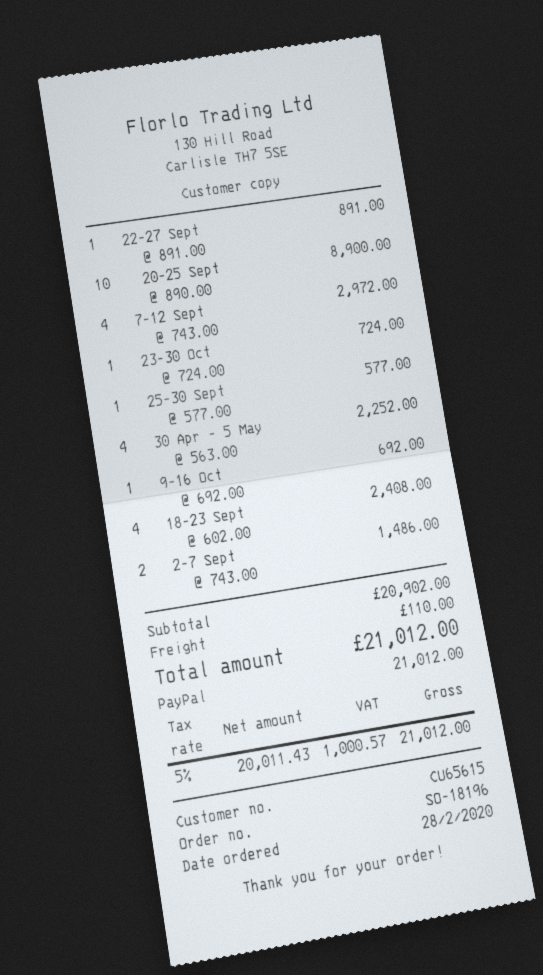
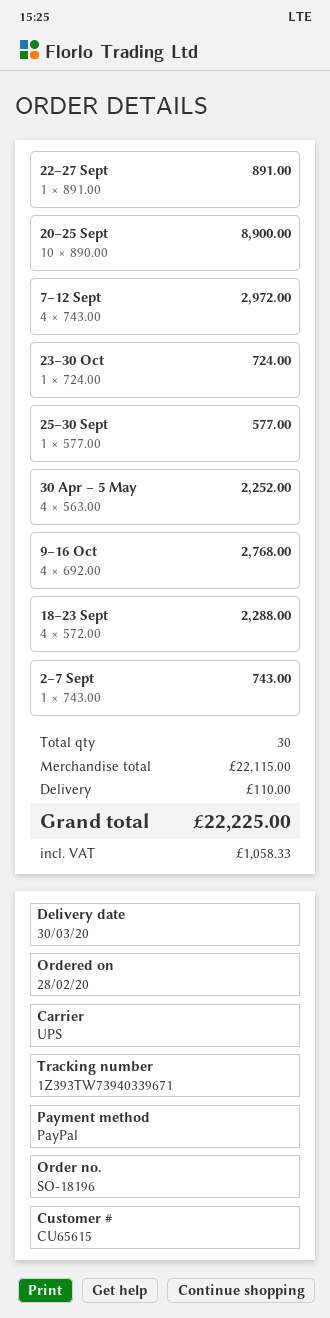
9–16 Oct: 1 x 692.00 = 692.00 -> 4 x 692.00 = 2768.00
18–23 Sept: 4 x 602.00 = 2408.00 -> 4 x 572.00 = 2288.00
2–7 Sept: 2 x 743.00 = 1486.00 -> 1 x 743.00 = 743.00
subtotal: 20902.00 -> 22115.00
tax: 1000.57 -> 1058.33
total: 21012.00 -> 22225.00

